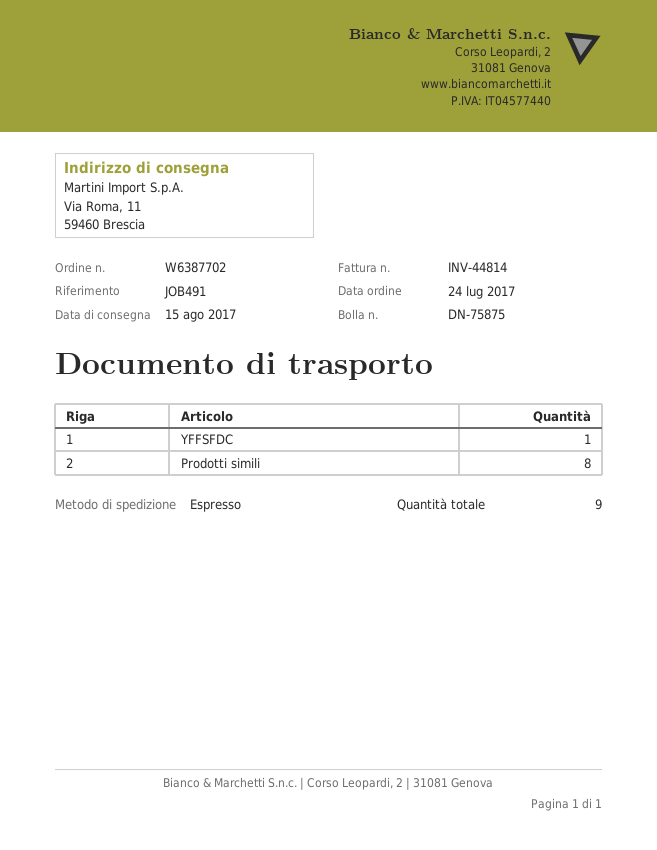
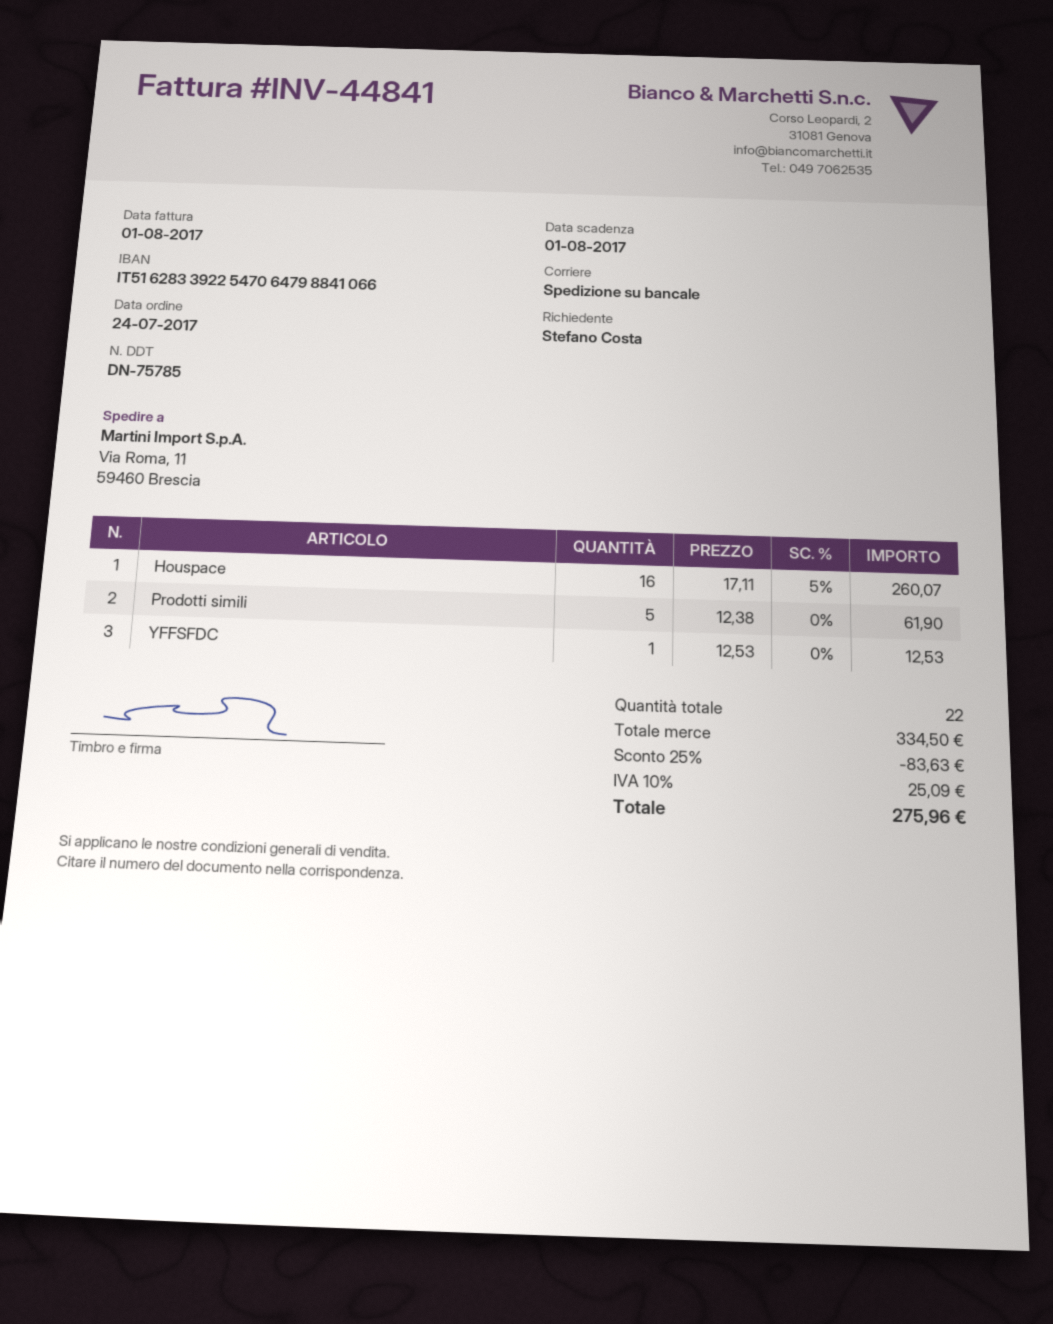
delivery note number: DN-75875 -> DN-75785
invoice number: INV-44814 -> INV-44841
shipping method: express -> pallet freight
Prodotti simili: 8 -> 5
Houspace: none -> 16
total quantity: 9 -> 22

